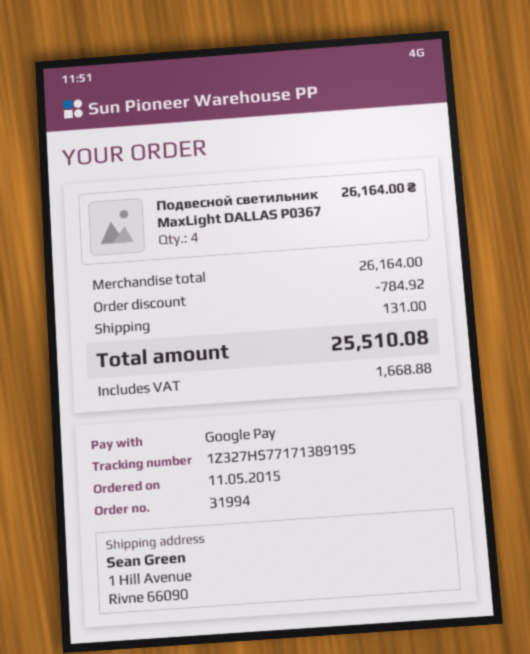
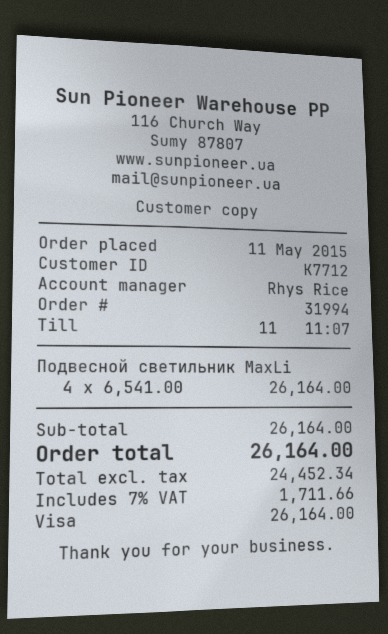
payment method: Google Pay -> Visa
discount: 784.92 -> none
shipping: 131.00 -> none
tax: 1668.88 -> 1711.66
total: 25510.08 -> 26164.00

